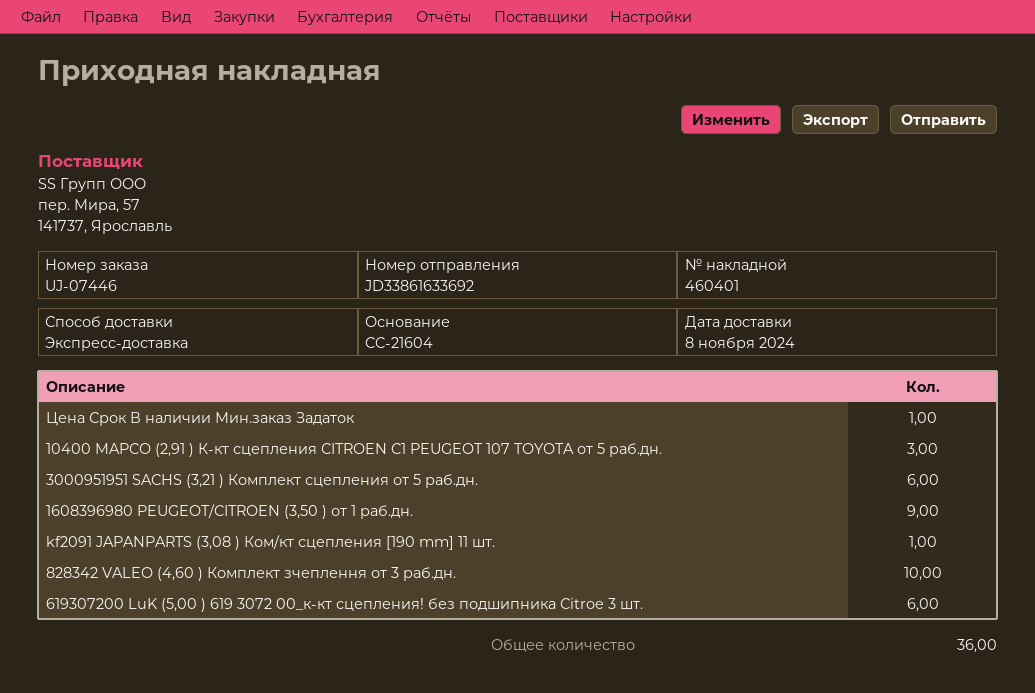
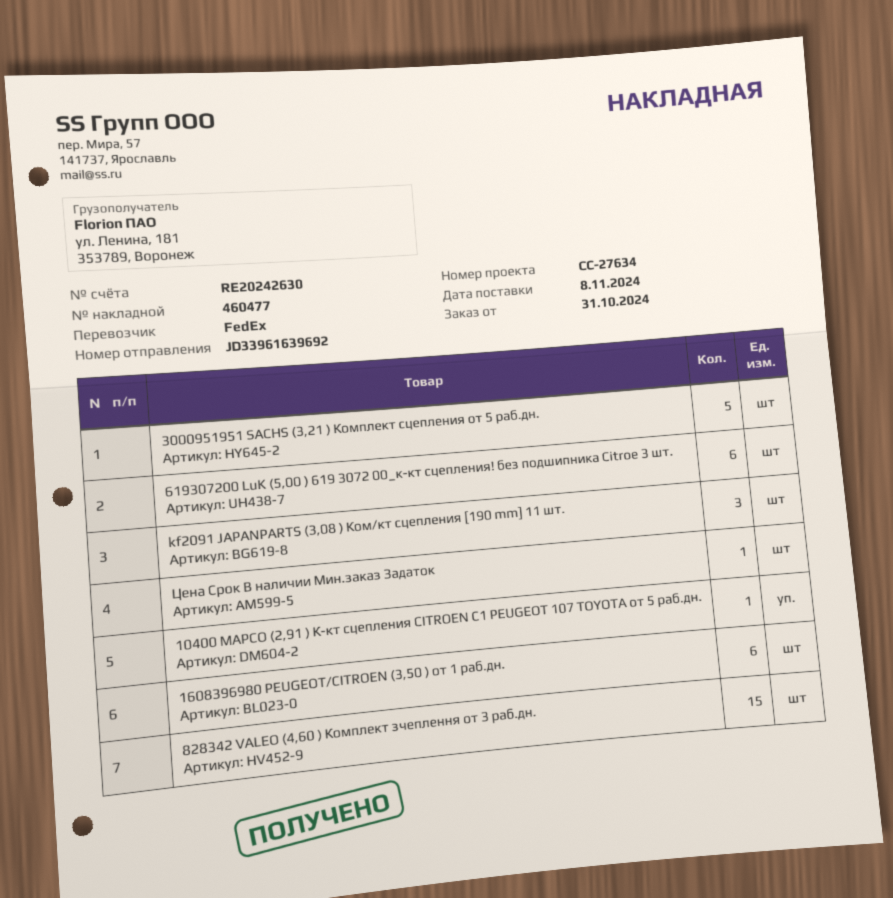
delivery note number: 460401 -> 460477
reference: CC-21604 -> CC-27634
shipping method: express -> FedEx
tracking number: JD33861633692 -> JD33961639692
10400 MAPCO (2,91 ) К-кт сцепления CITROEN C1 PEUGEOT 107 TOYOTA от 5 раб.дн.: 3 -> 1
3000951951 SACHS (3,21 ) Комплект сцепления от 5 раб.дн.: 6 -> 5
1608396980 PEUGEOT/CITROEN (3,50 ) от 1 раб.дн.: 9 -> 6
kf2091 JAPANPARTS (3,08 ) Ком/кт сцепления [190 mm] 11 шт.: 1 -> 3
828342 VALEO (4,60 ) Комплект зчеплення от 3 раб.дн.: 10 -> 15

